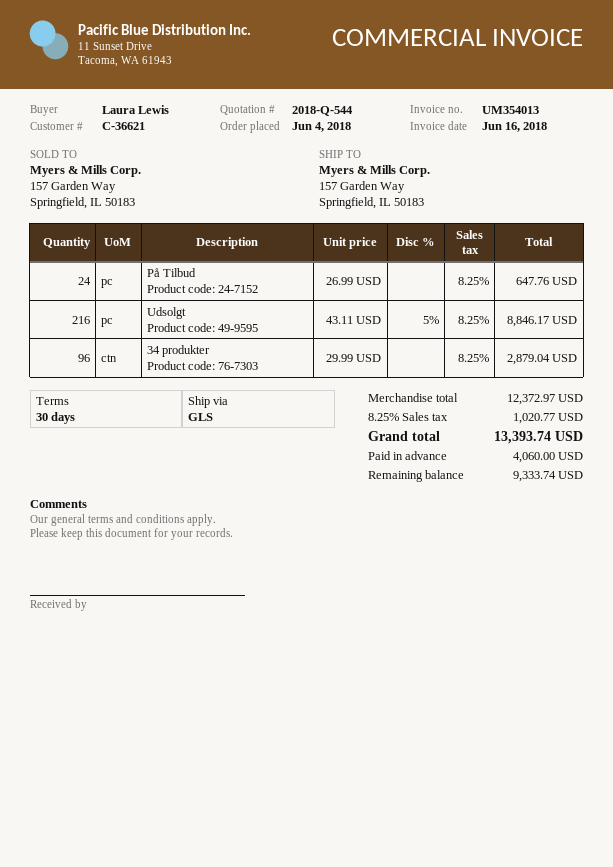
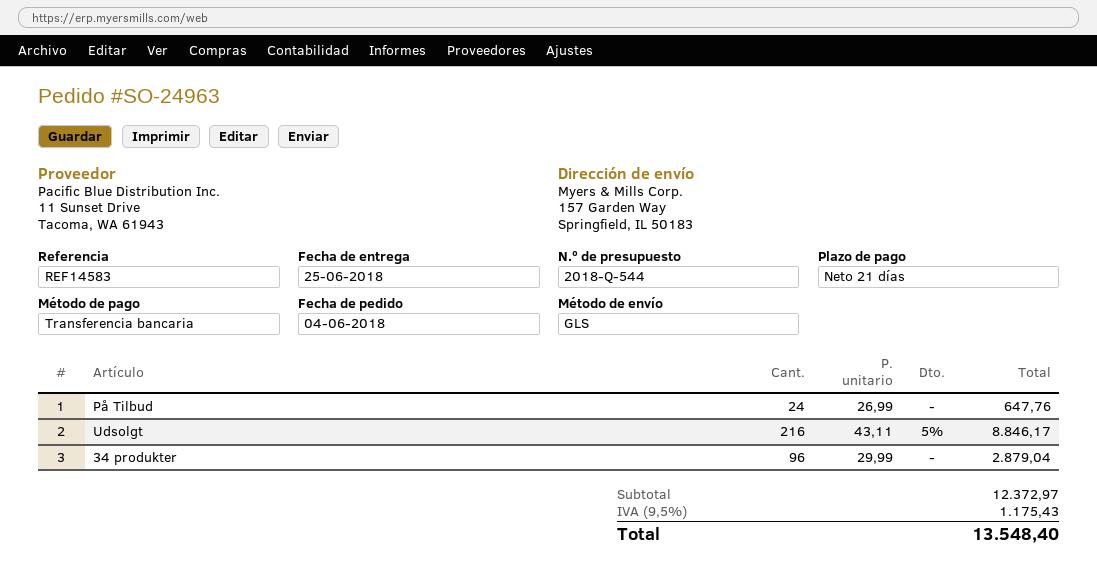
payment terms: 30 days -> 21 days
tax: 8.25% = 1020.77 -> 9.5% = 1175.43
total: 13393.74 -> 13548.40

